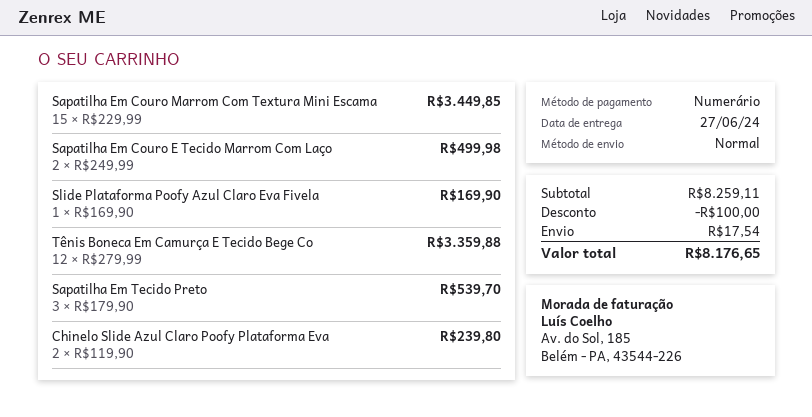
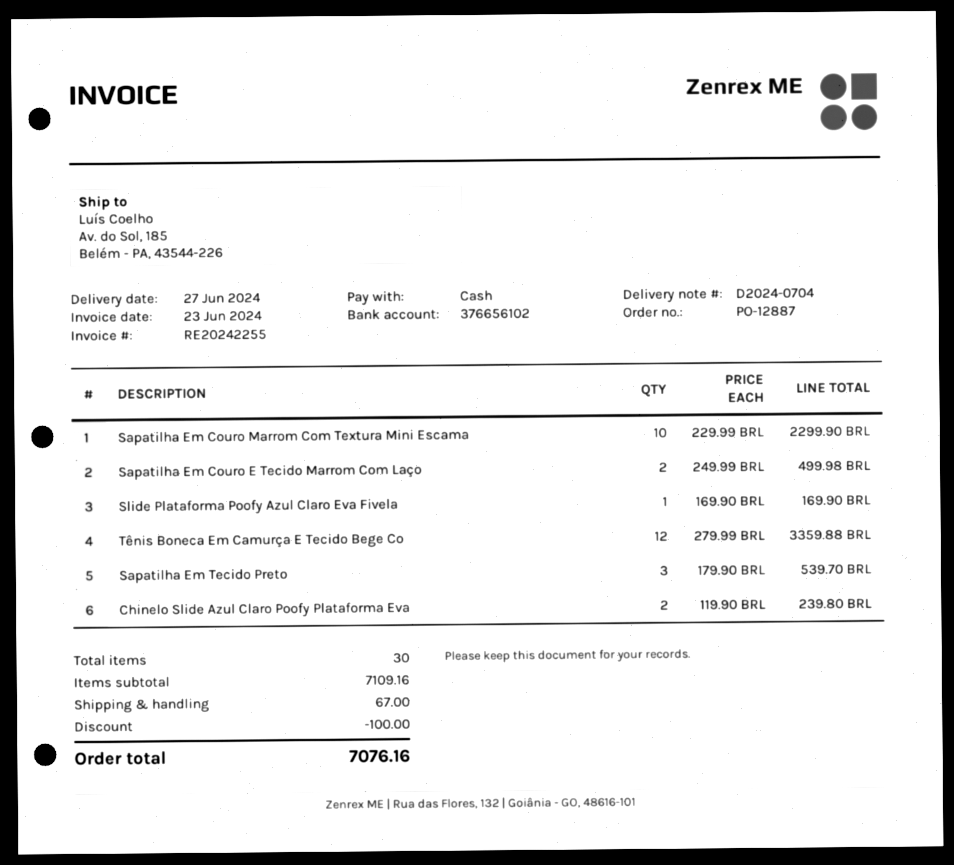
Sapatilha Em Couro Marrom Com Textura Mini Escama: 15 x 229.99 = 3449.85 -> 10 x 229.99 = 2299.90
subtotal: 8259.11 -> 7109.16
shipping: 17.54 -> 67.00
total: 8176.65 -> 7076.16

